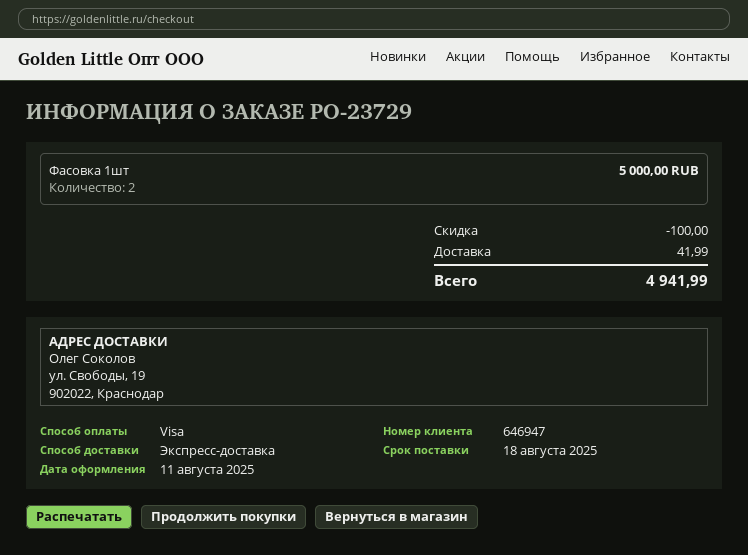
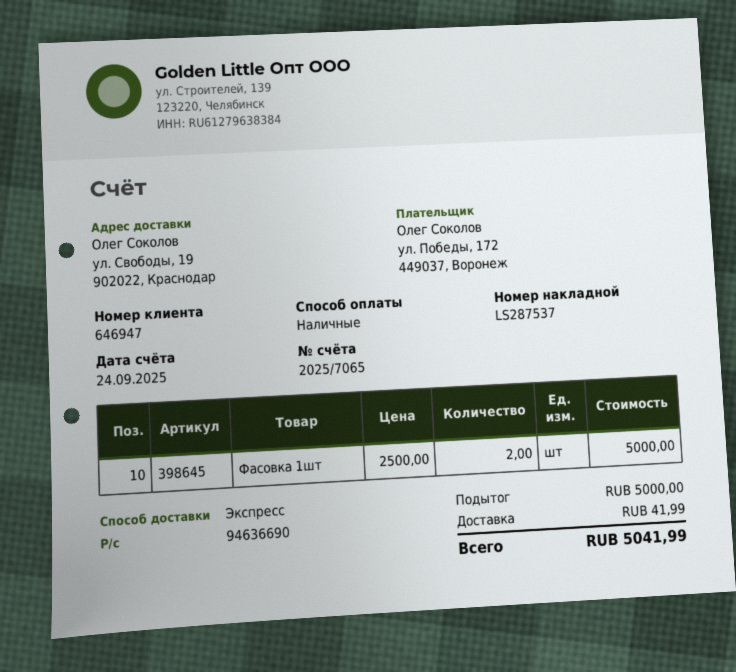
payment method: Visa -> cash
discount: 100.00 -> none
total: 4941.99 -> 5041.99

